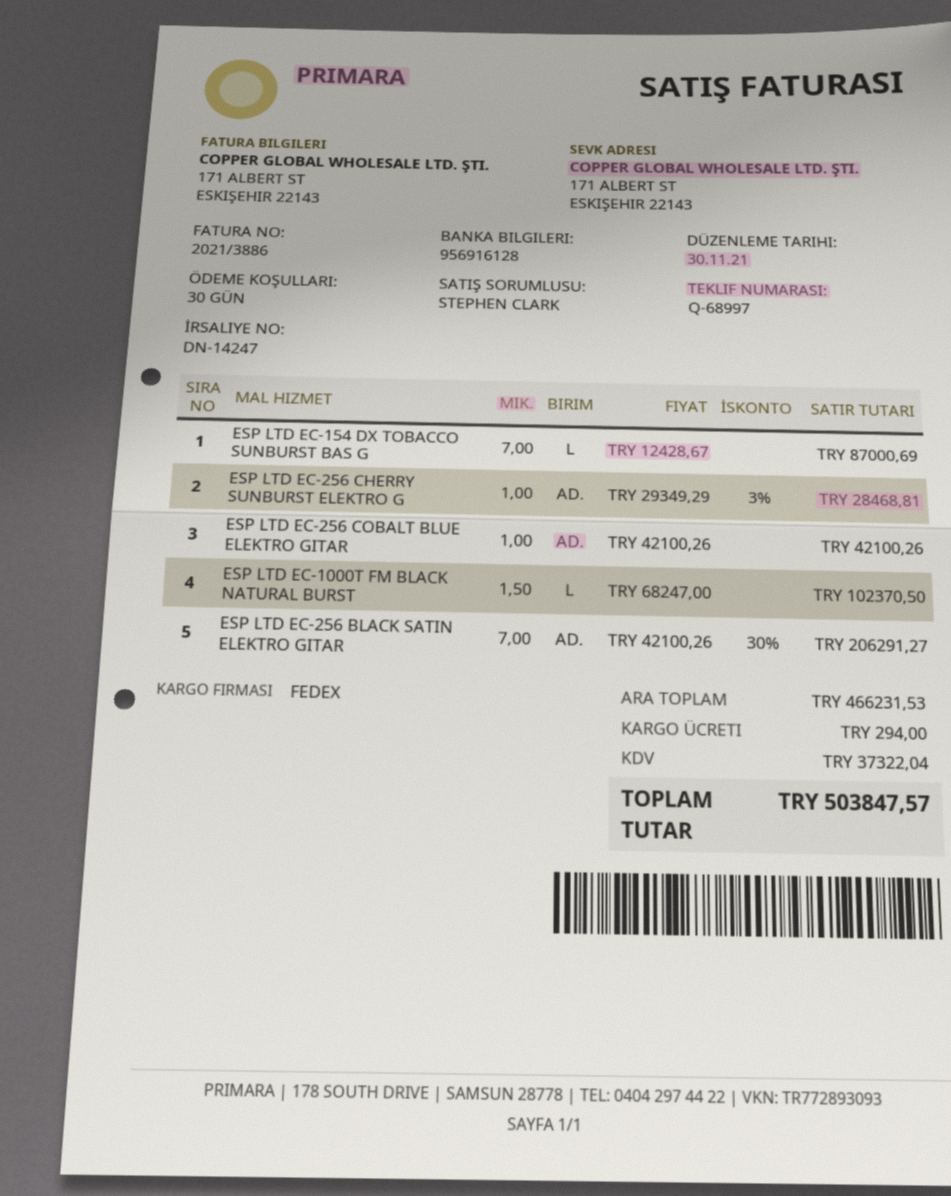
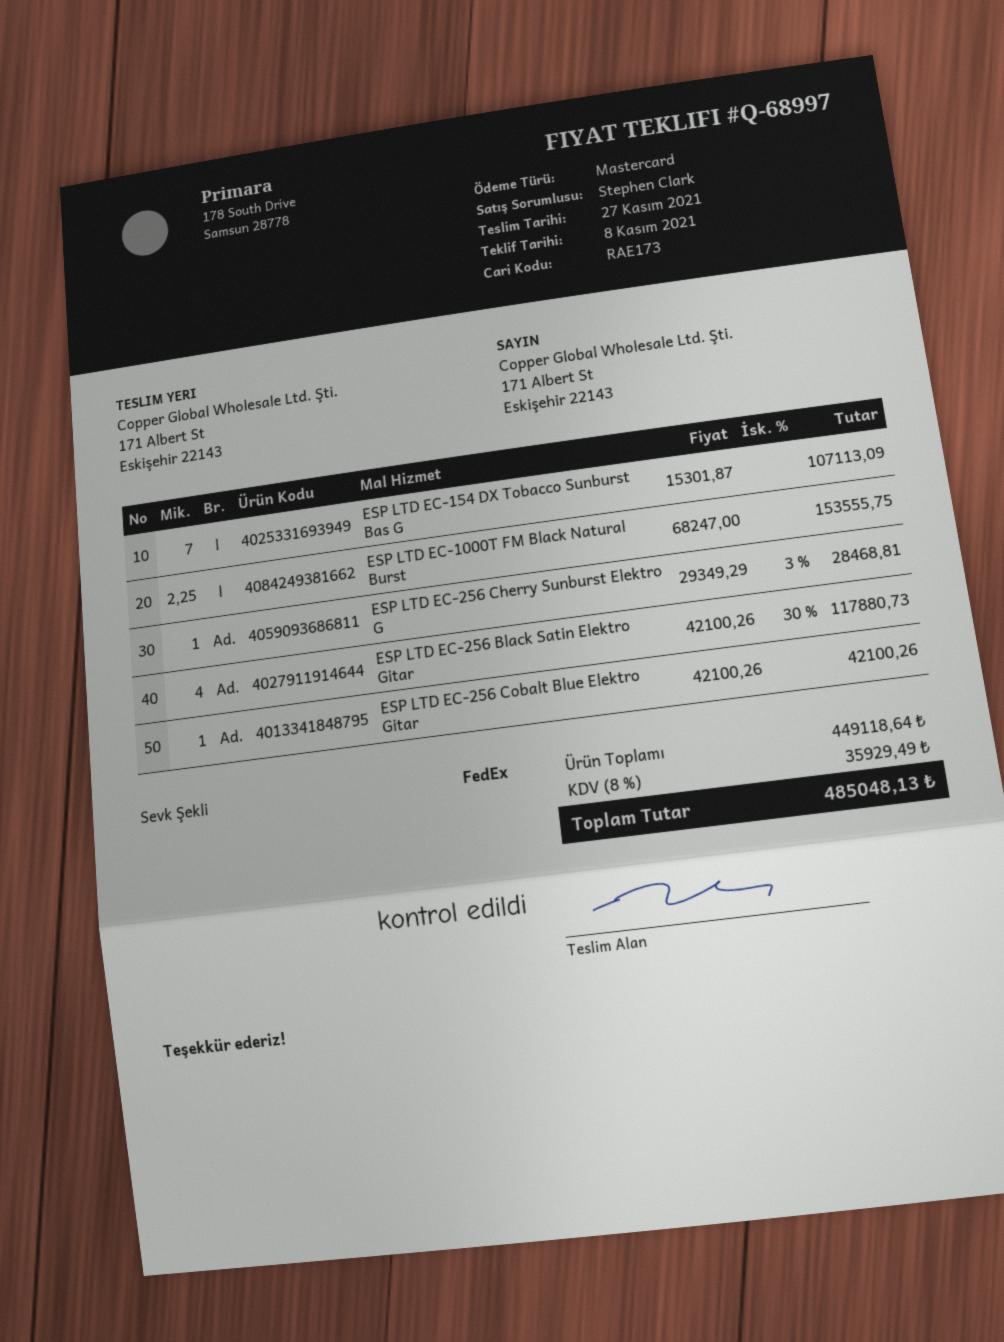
ESP LTD EC-154 DX TOBACCO SUNBURST BAS G: 7 x 12428.67 = 87000.69 -> 7 x 15301.87 = 107113.09
ESP LTD EC-1000T FM BLACK NATURAL BURST: 1.5 x 68247.00 = 102370.50 -> 2.25 x 68247.00 = 153555.75
ESP LTD EC-256 BLACK SATIN ELEKTRO GITAR: 7 x 42100.26 - 30% = 206291.27 -> 4 x 42100.26 - 30% = 117880.73
subtotal: 466231.53 -> 449118.64
shipping: 294.00 -> none
tax: 37322.04 -> 35929.49
total: 503847.57 -> 485048.13

